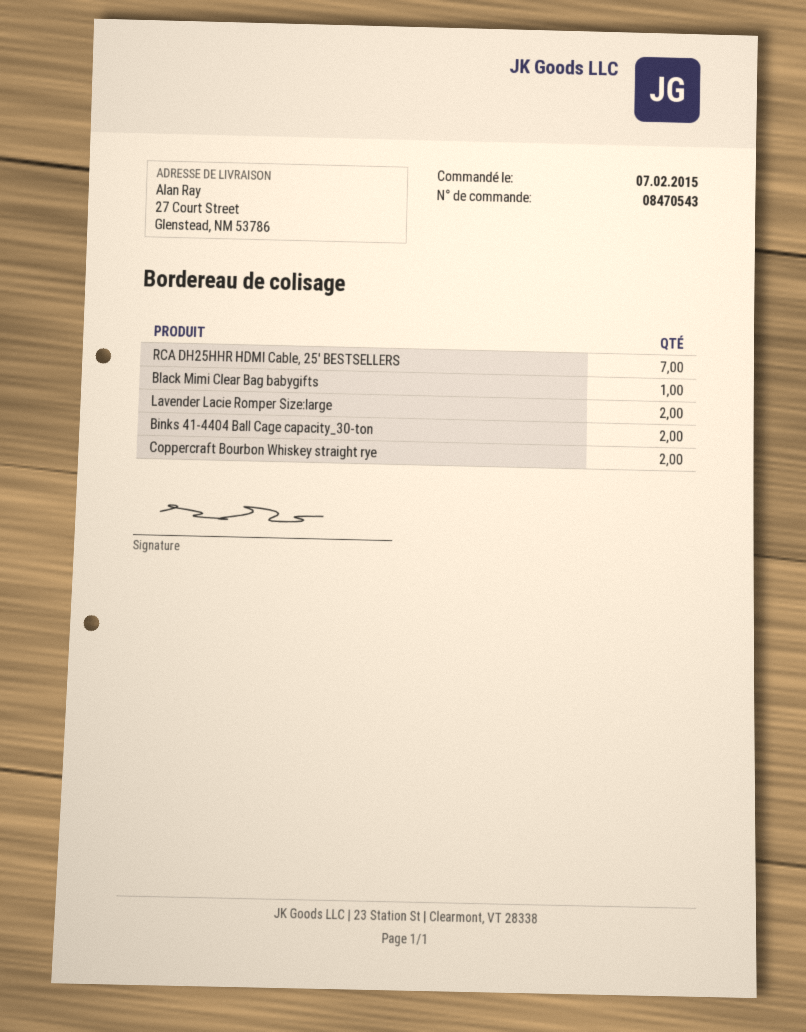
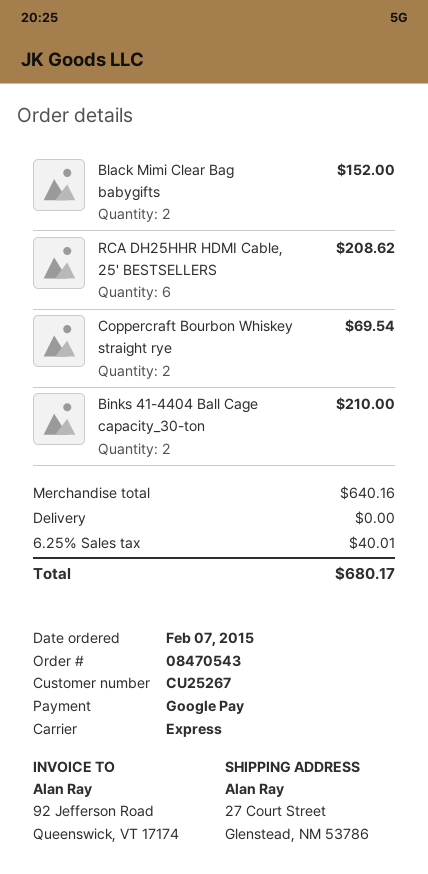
RCA DH25HHR HDMI Cable, 25' BESTSELLERS: 7 -> 6
Black Mimi Clear Bag babygifts: 1 -> 2
Lavender Lacie Romper Size:large: 2 -> none

